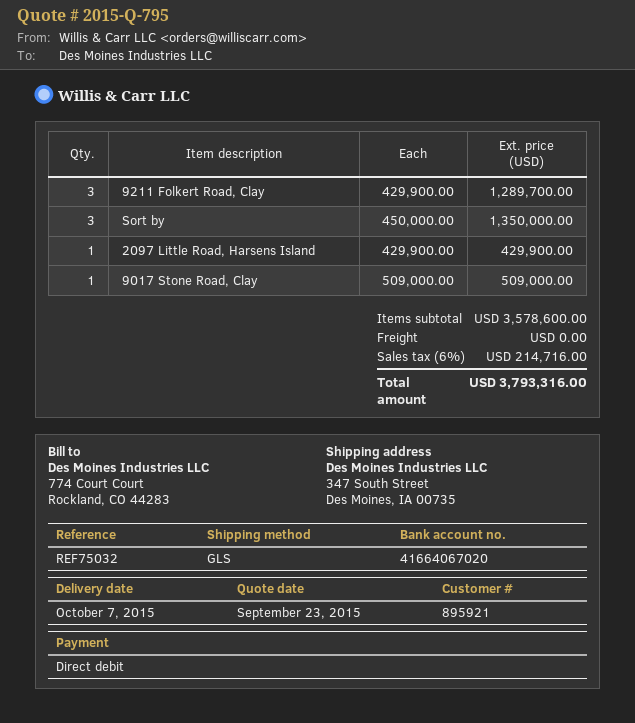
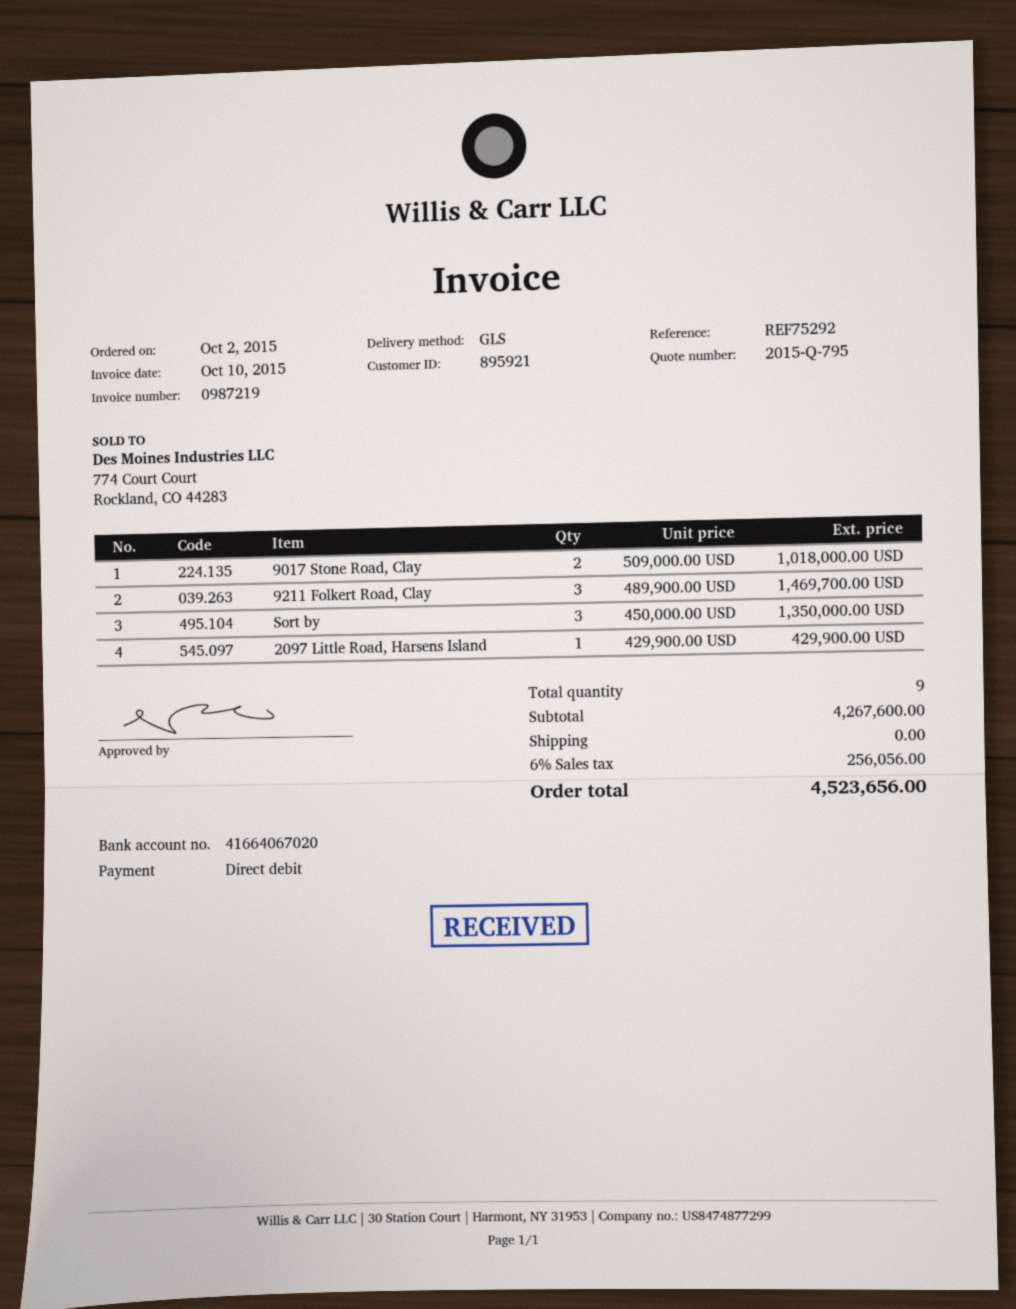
reference: REF75032 -> REF75292
9211 Folkert Road, Clay: 3 x 429900.00 = 1289700.00 -> 3 x 489900.00 = 1469700.00
9017 Stone Road, Clay: 1 x 509000.00 = 509000.00 -> 2 x 509000.00 = 1018000.00
subtotal: 3578600.00 -> 4267600.00
tax: 6% = 214716.00 -> 6% = 256056.00
total: 3793316.00 -> 4523656.00

